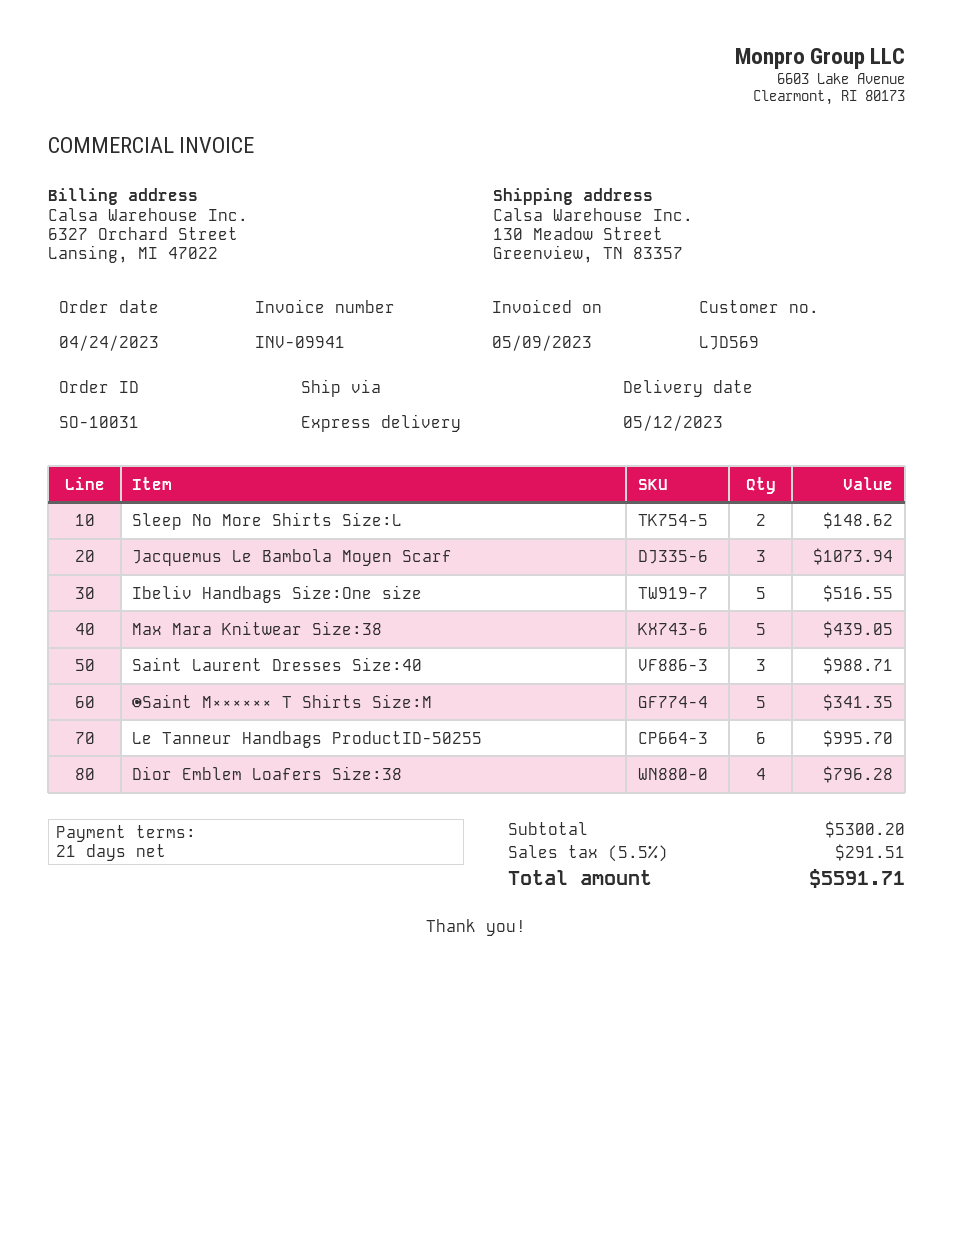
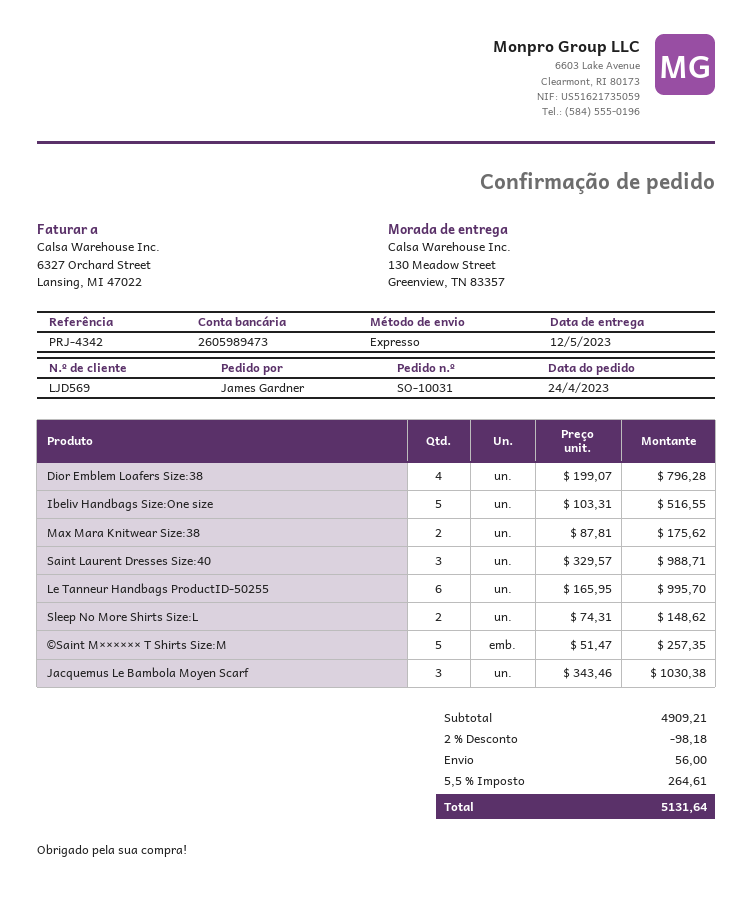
Jacquemus Le Bambola Moyen Scarf: 3 for 1073.94 -> 3 for 1030.38
Max Mara Knitwear Size:38: 5 for 439.05 -> 2 for 175.62
©Saint M×××××× T Shirts Size:M: 5 for 341.35 -> 5 for 257.35
subtotal: 5300.20 -> 4909.21
discount: none -> 2% = 98.18
shipping: none -> 56.00
tax: 5.5% = 291.51 -> 5.5% = 264.61
total: 5591.71 -> 5131.64

